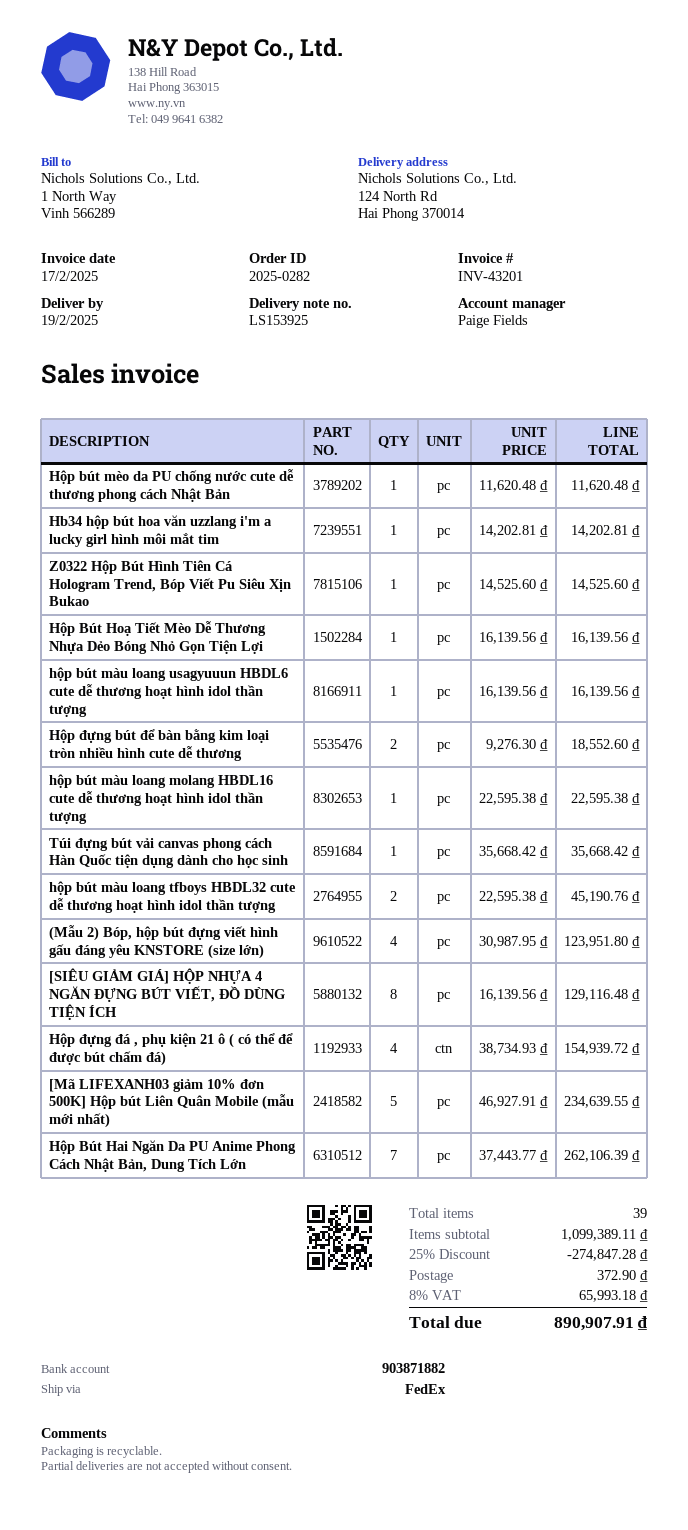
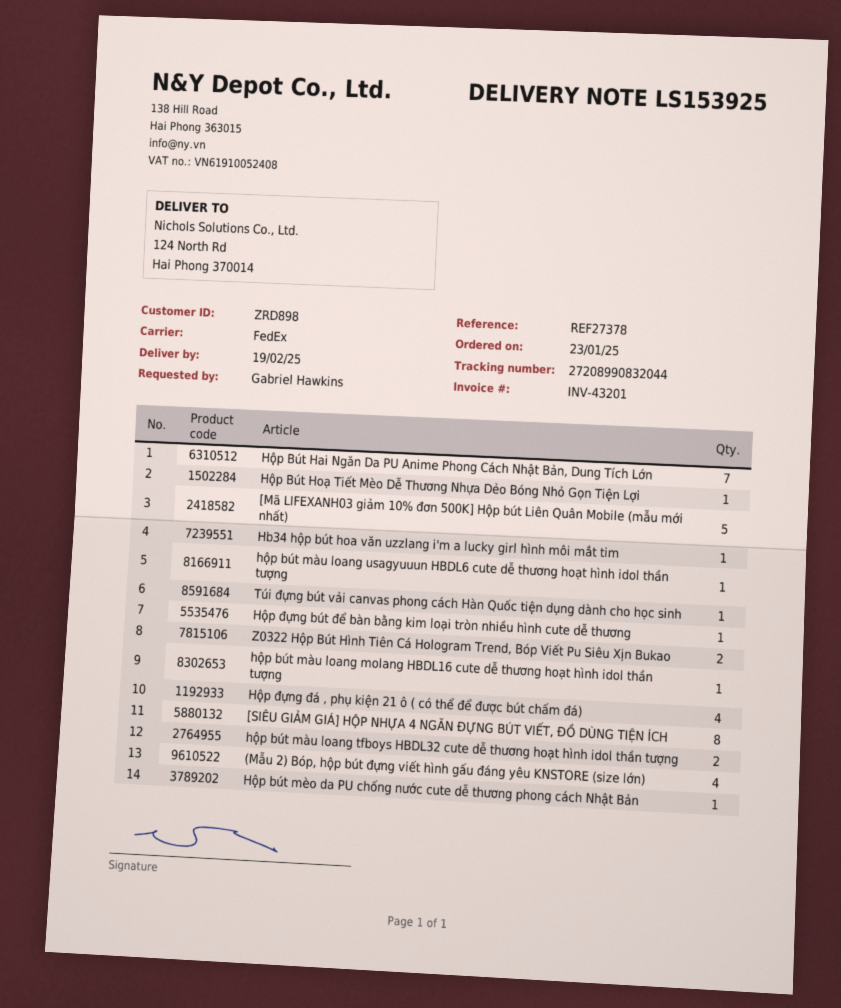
Z0322 Hộp Bút Hình Tiên Cá Hologram Trend, Bóp Viết Pu Siêu Xịn Bukao: 1 -> 2
Hộp đựng bút để bàn bằng kim loại tròn nhiều hình cute dễ thương: 2 -> 1

